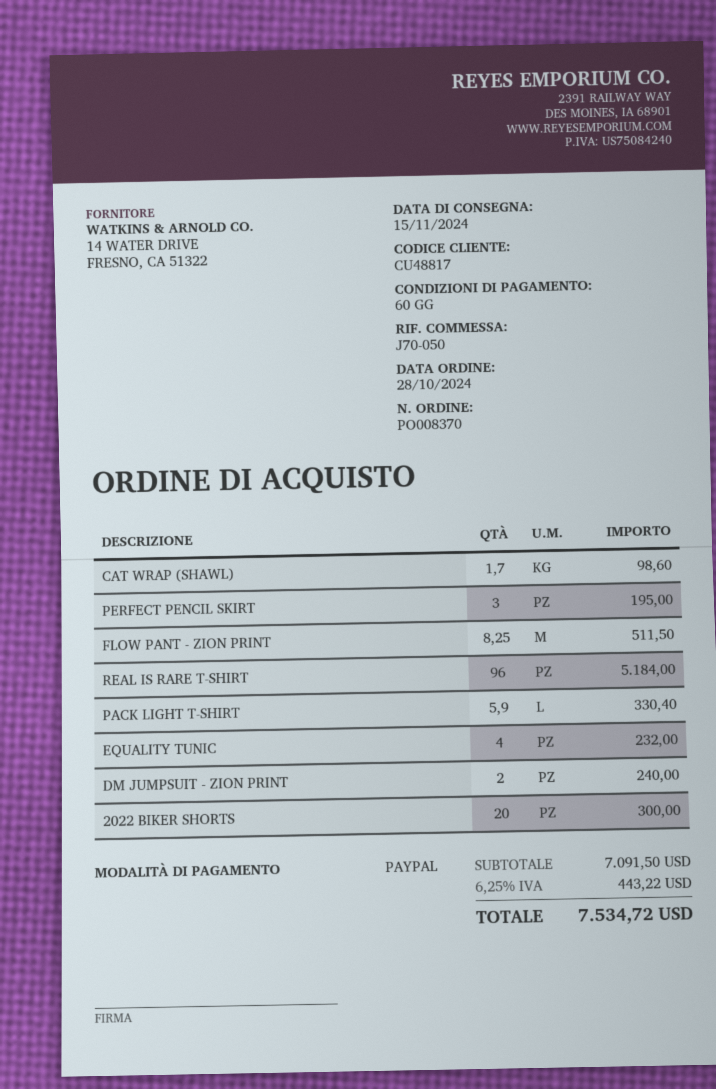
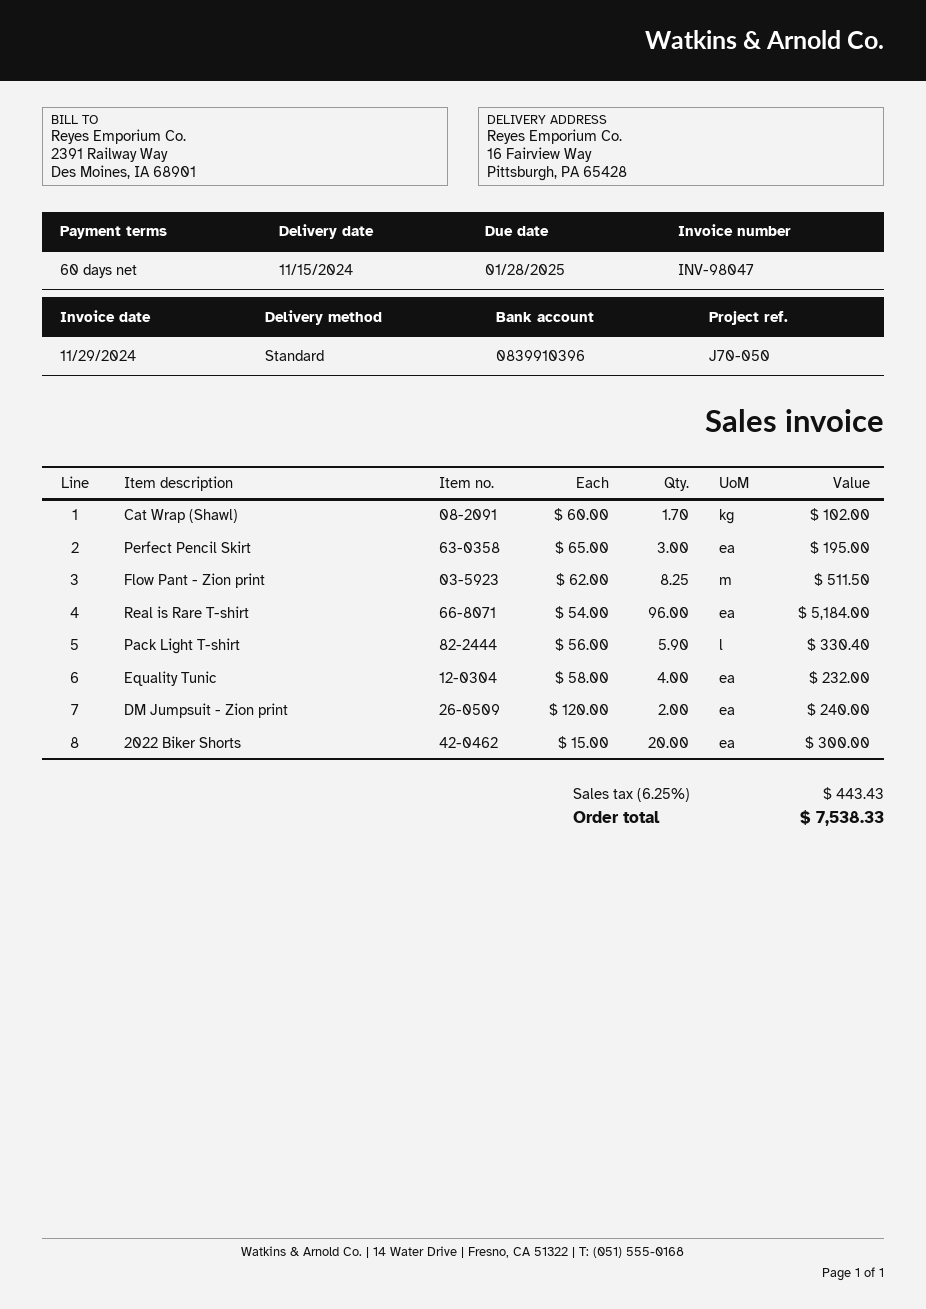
CAT WRAP (SHAWL): 1.7 for 98.60 -> 1.7 for 102.00
tax: 6.25% = 443.22 -> 6.25% = 443.43
total: 7534.72 -> 7538.33

